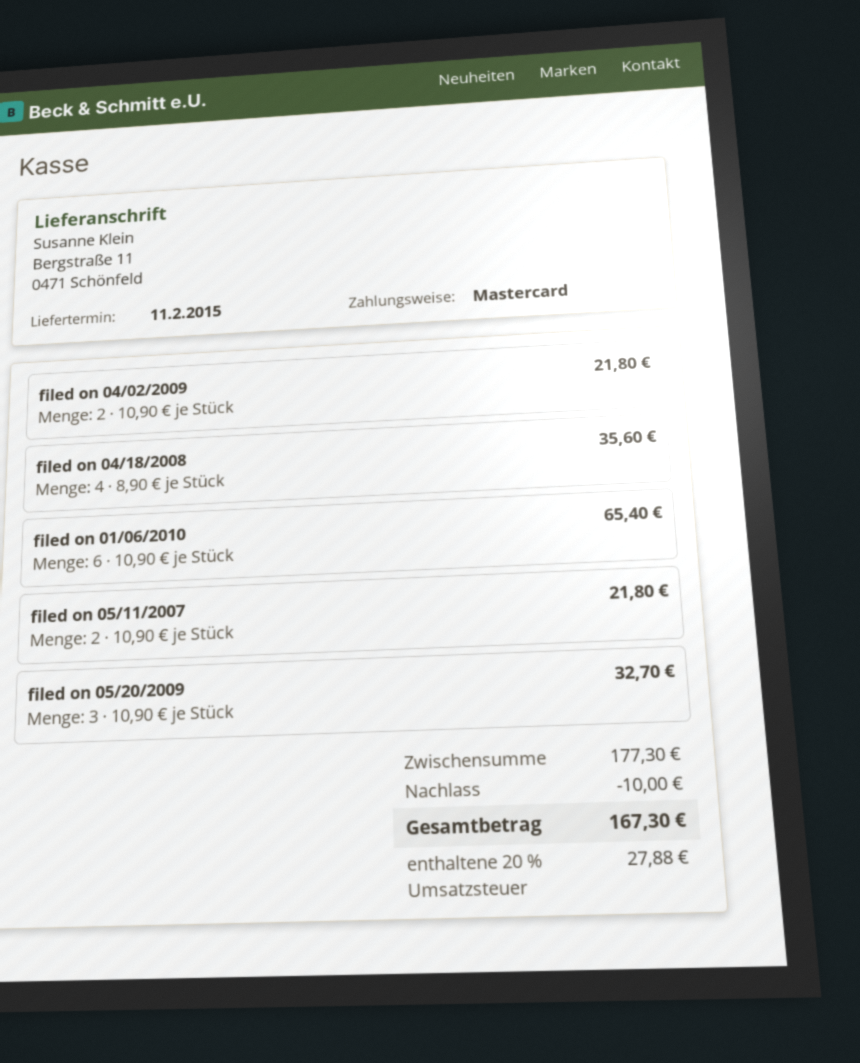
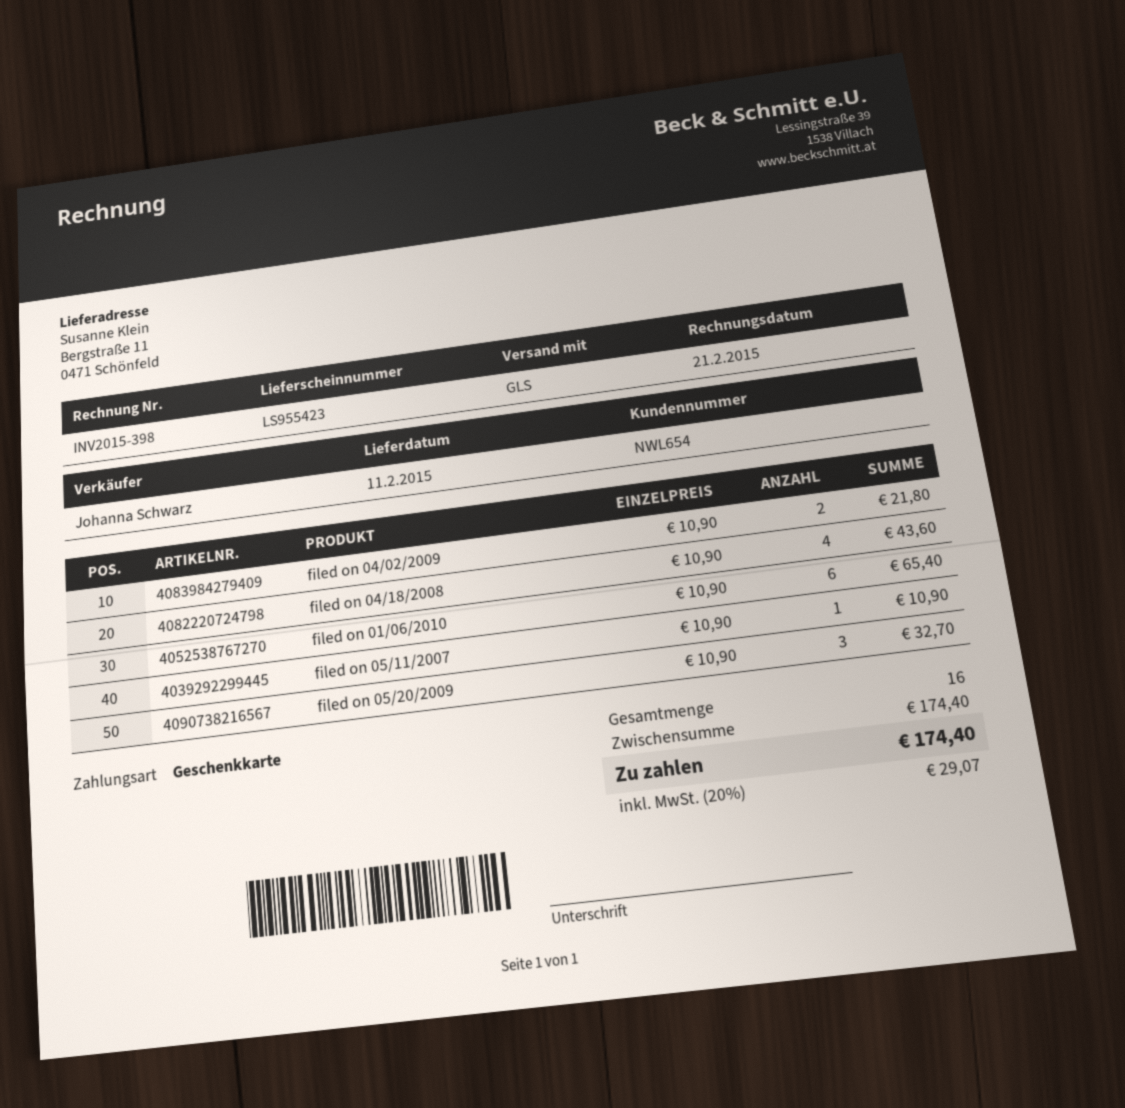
payment method: Mastercard -> gift card
filed on 04/18/2008: 4 x 8.90 = 35.60 -> 4 x 10.90 = 43.60
filed on 05/11/2007: 2 x 10.90 = 21.80 -> 1 x 10.90 = 10.90
subtotal: 177.30 -> 174.40
discount: 10.00 -> none
tax: 20% = 27.88 -> 20% = 29.07
total: 167.30 -> 174.40

